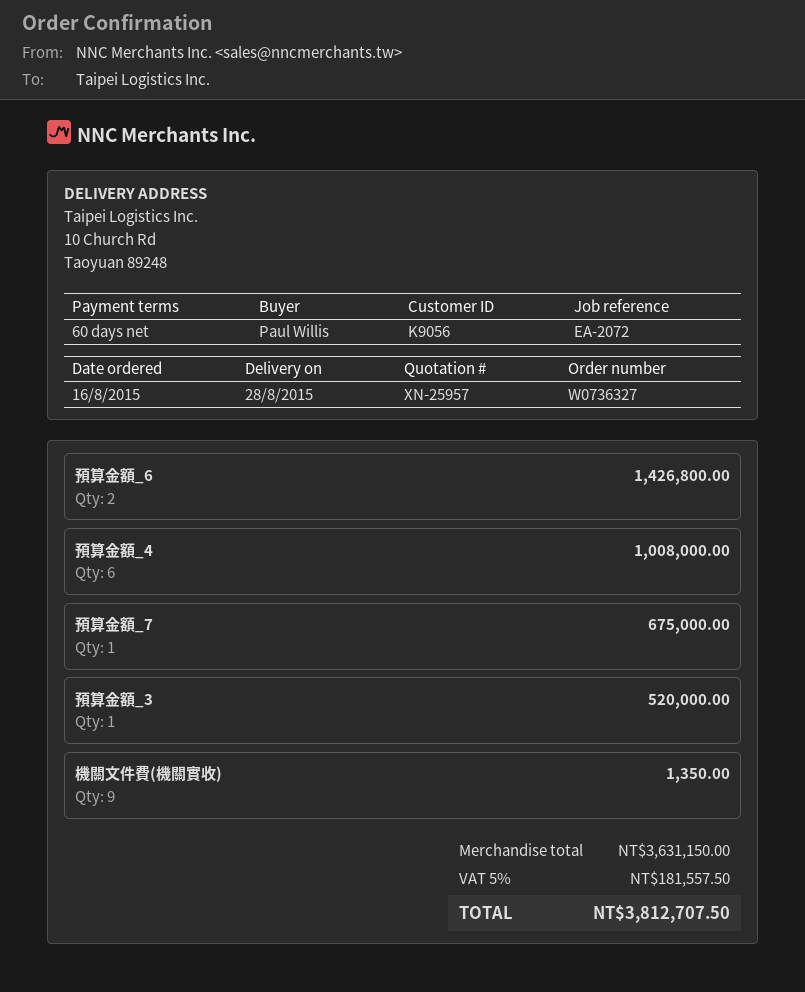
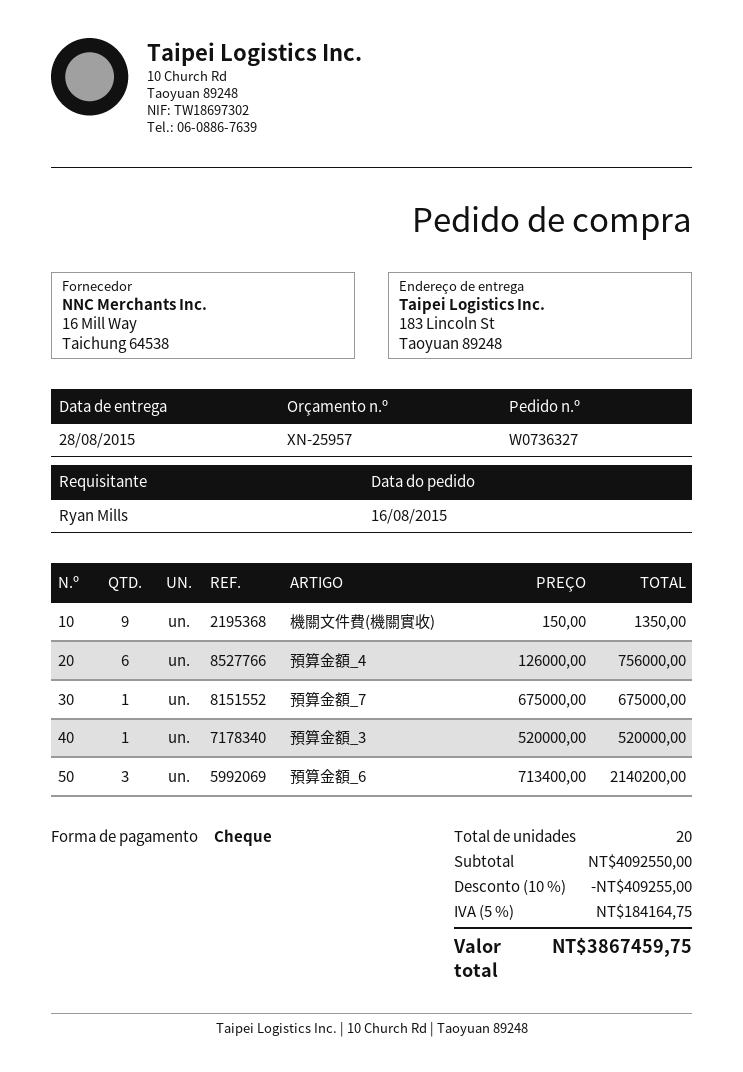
ordered by: Paul Willis -> Ryan Mills
ship to: 10 Church Rd, Taoyuan 89248 -> 183 Lincoln St, Taoyuan 89248
預算金額_6: 2 for 1426800.00 -> 3 for 2140200.00
預算金額_4: 6 for 1008000.00 -> 6 for 756000.00
subtotal: 3631150.00 -> 4092550.00
discount: none -> 10% = 409255.00
tax: 5% = 181557.50 -> 5% = 184164.75
total: 3812707.50 -> 3867459.75

